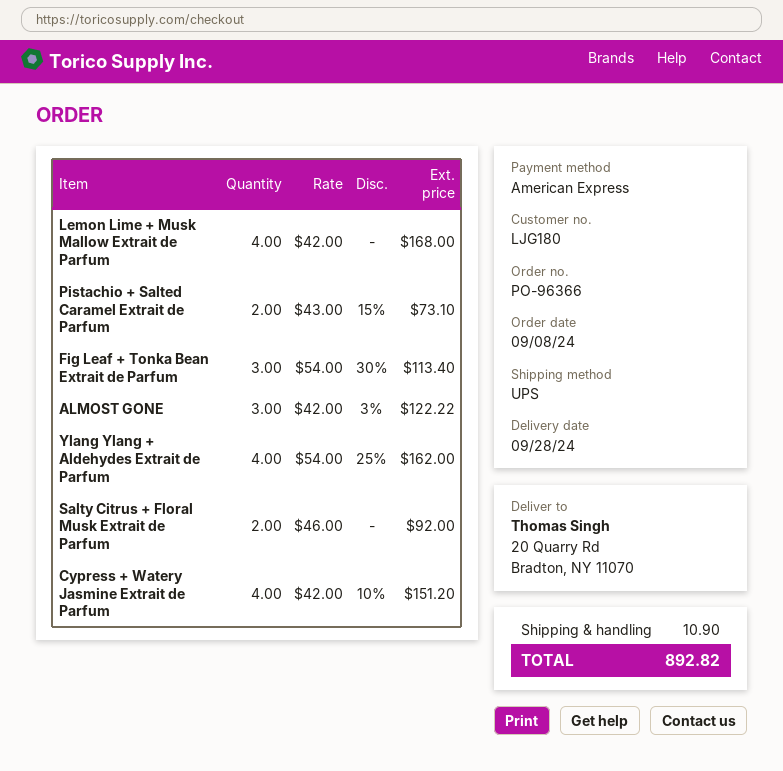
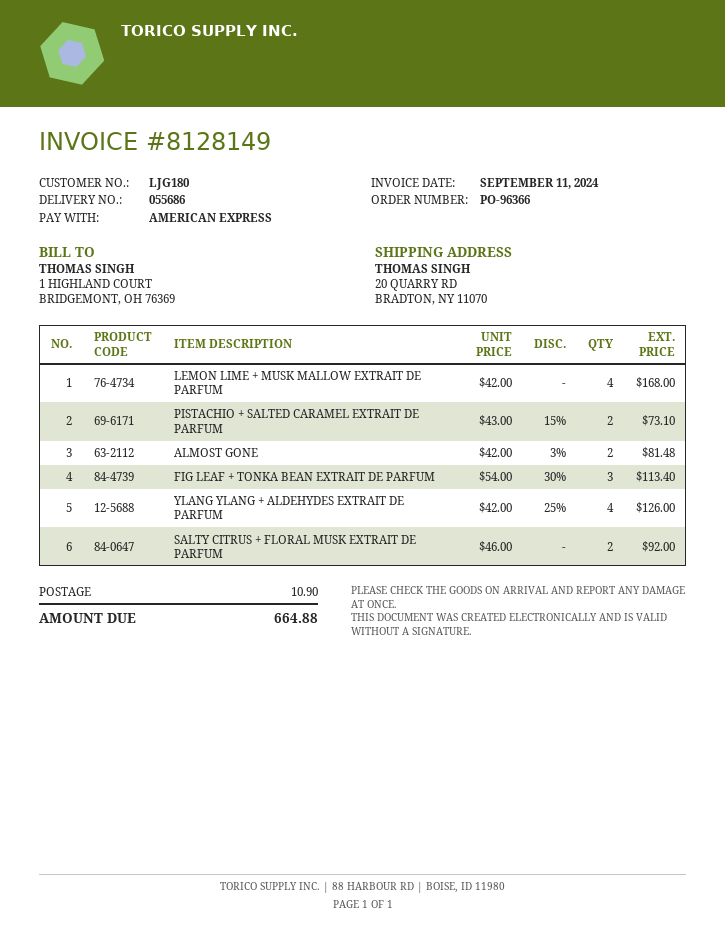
ALMOST GONE: 3 x 42.00 - 3% = 122.22 -> 2 x 42.00 - 3% = 81.48
Ylang Ylang + Aldehydes Extrait de Parfum: 4 x 54.00 - 25% = 162.00 -> 4 x 42.00 - 25% = 126.00
Cypress + Watery Jasmine Extrait de Parfum: 4 x 42.00 - 10% = 151.20 -> none
total: 892.82 -> 664.88

